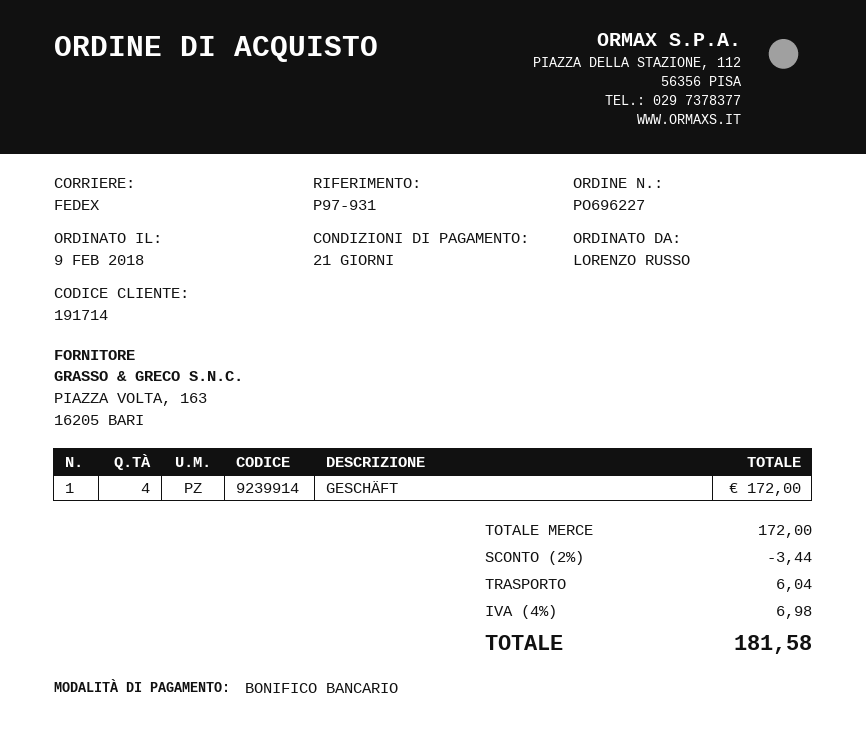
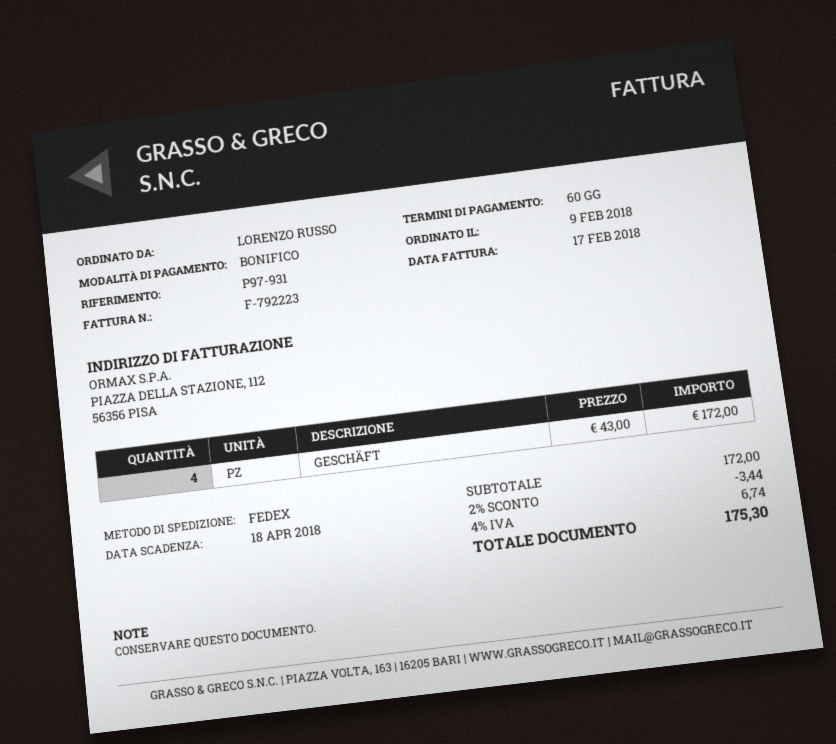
payment terms: 21 days -> 60 days
shipping: 6.04 -> none
tax: 4% = 6.98 -> 4% = 6.74
total: 181.58 -> 175.30

